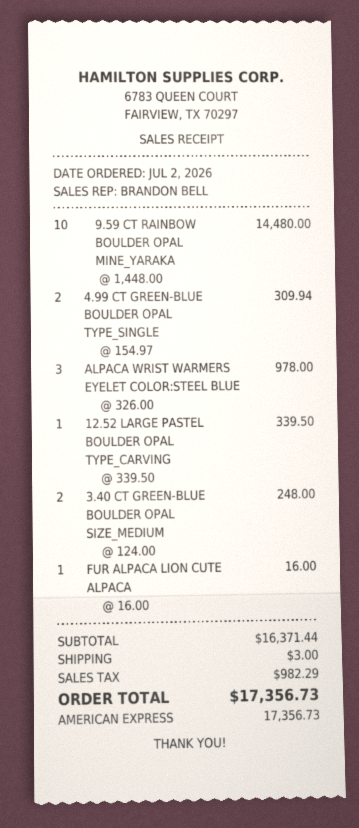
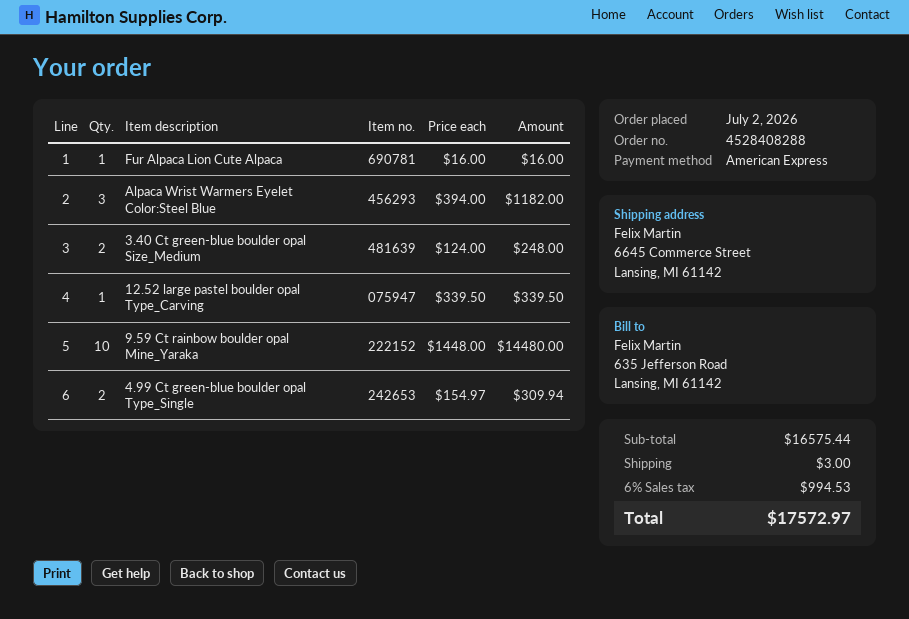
ALPACA WRIST WARMERS EYELET COLOR:STEEL BLUE: 3 x 326.00 = 978.00 -> 3 x 394.00 = 1182.00
subtotal: 16371.44 -> 16575.44
tax: 982.29 -> 994.53
total: 17356.73 -> 17572.97

